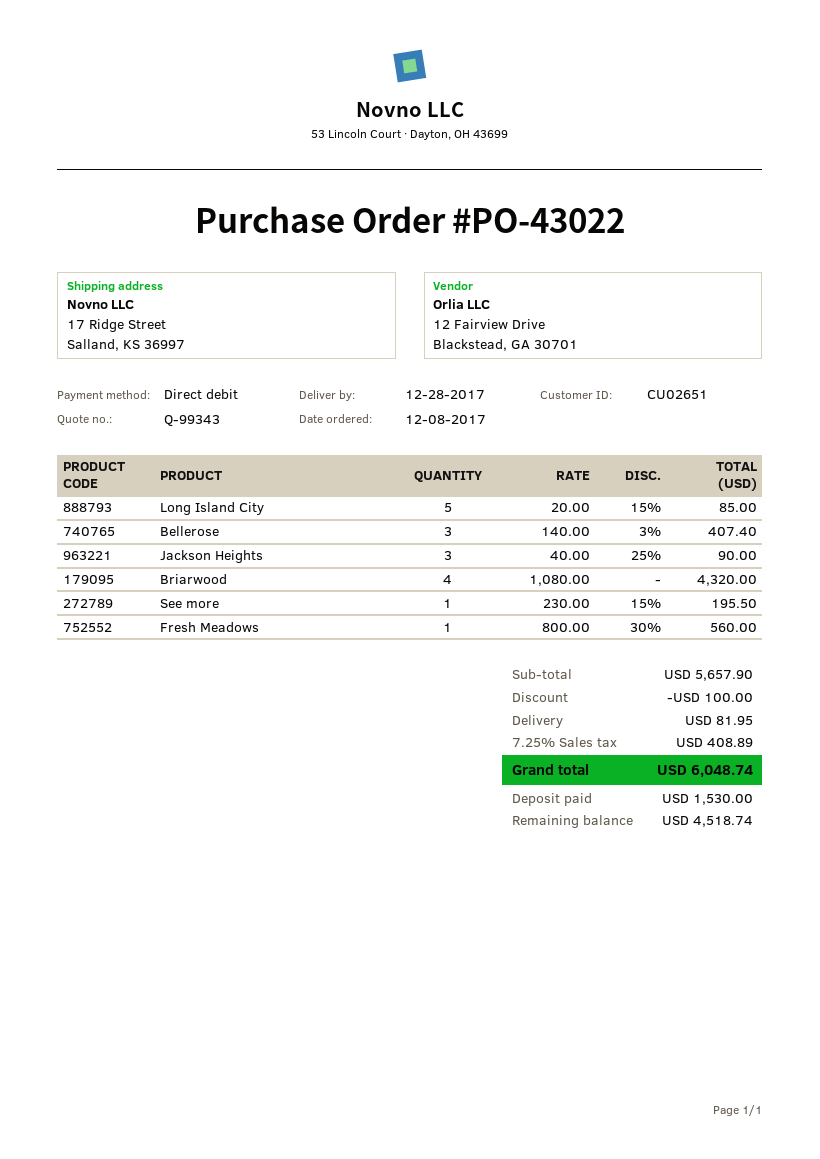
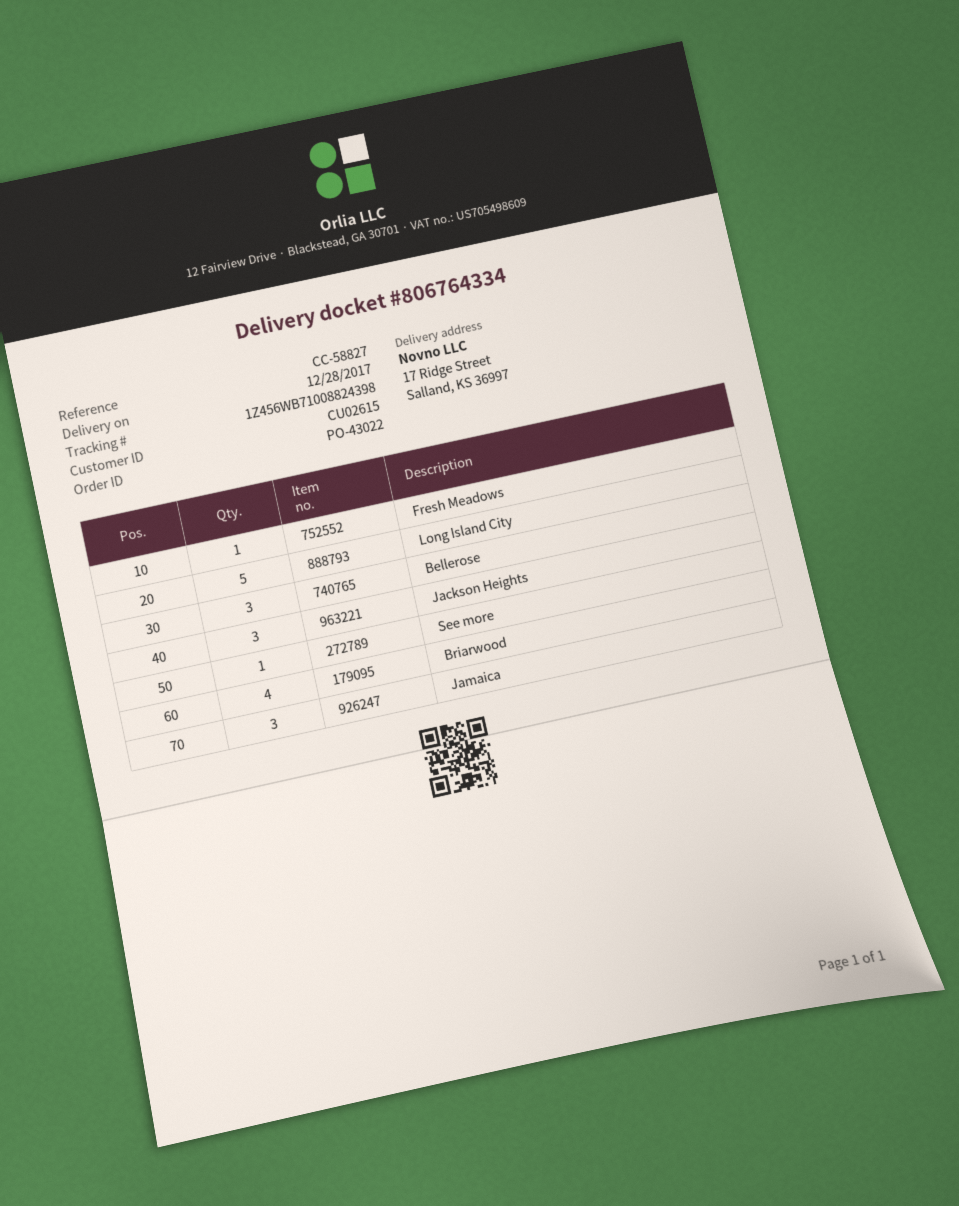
customer number: CU02651 -> CU02615
Jamaica: none -> 3

